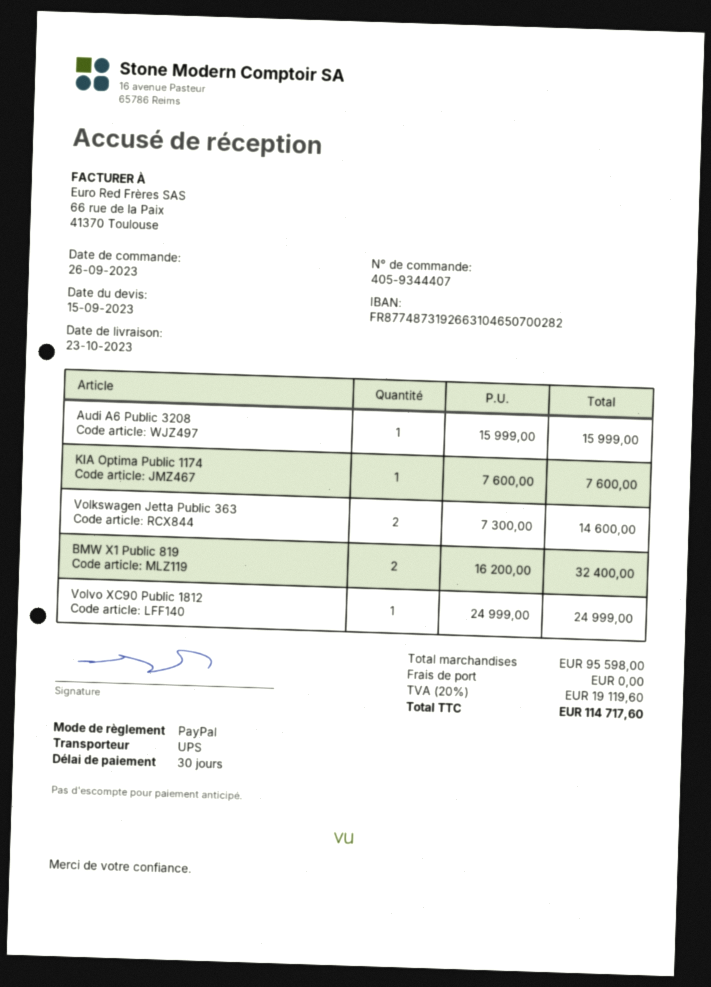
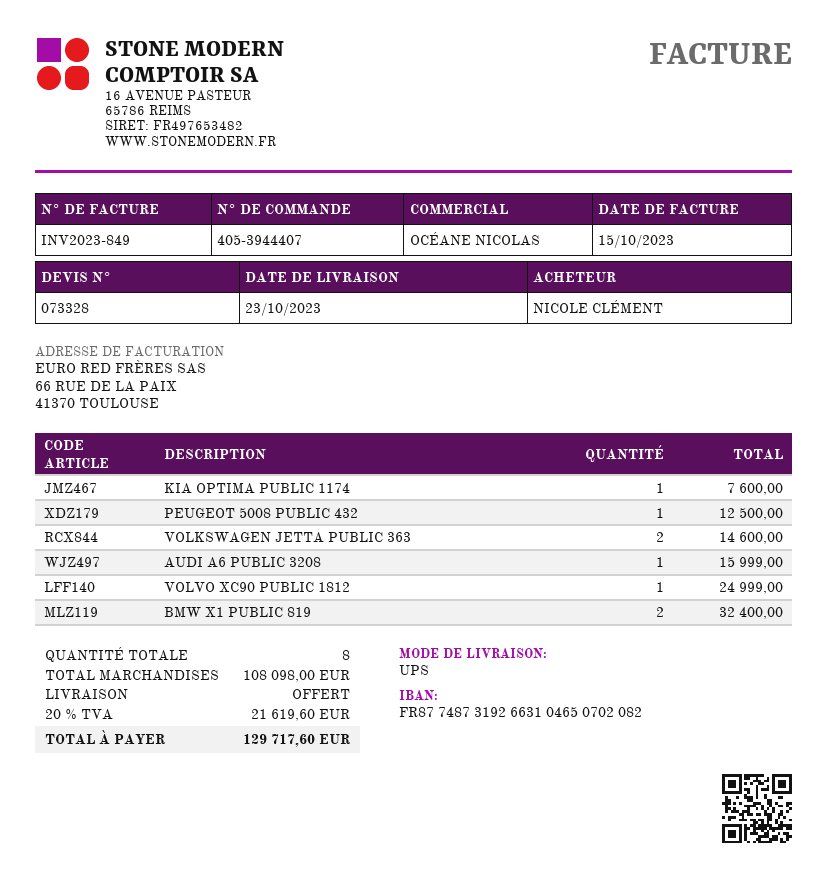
order number: 405-9344407 -> 405-3944407
bank account: FR8774873192663104650700282 -> FR8774873192663104650702082
PEUGEOT 5008 PUBLIC 432: none -> 1 for 12500.00
subtotal: 95598.00 -> 108098.00
tax: 20% = 19119.60 -> 20% = 21619.60
total: 114717.60 -> 129717.60

